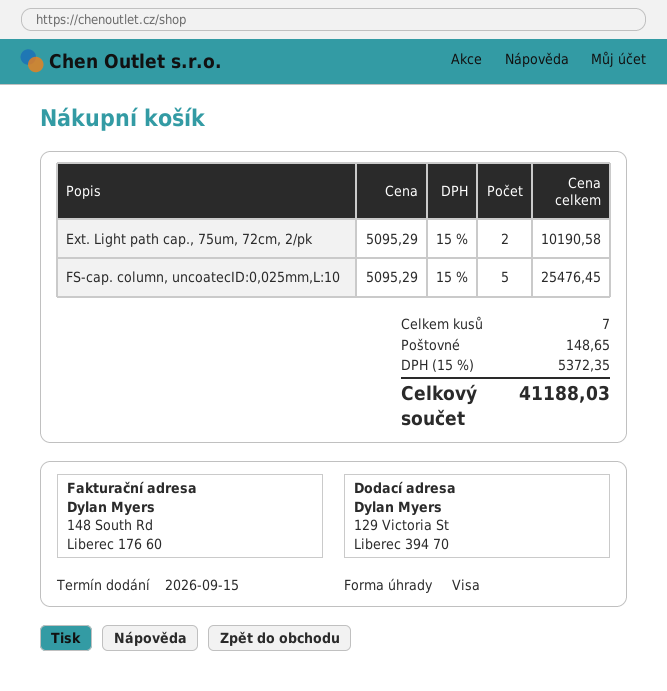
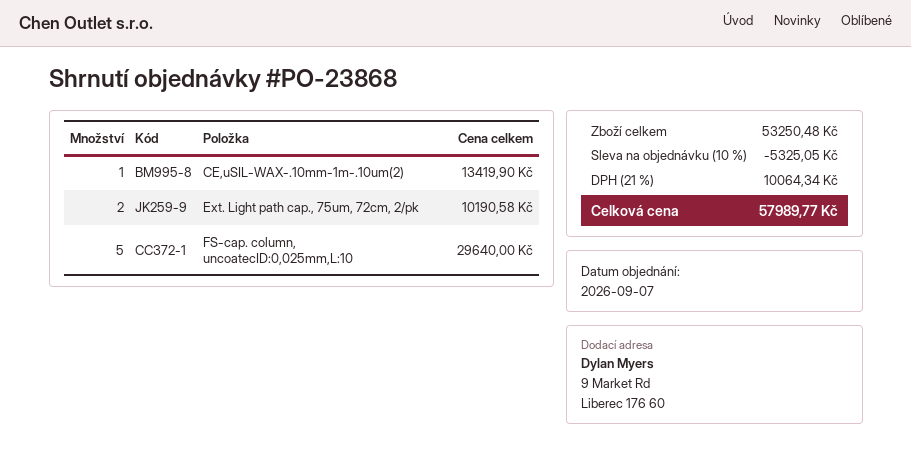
ship to: 129 Victoria St, Liberec 394 70 -> 9 Market Rd, Liberec 176 60
FS-cap. column, uncoatecID:0,025mm,L:10: 5 for 25476.45 -> 5 for 29640.00
CE,uSIL-WAX-.10mm-1m-.10um(2): none -> 1 for 13419.90
discount: none -> 10% = 5325.05
shipping: 148.65 -> none
tax: 15% = 5372.35 -> 21% = 10064.34
total: 41188.03 -> 57989.77

